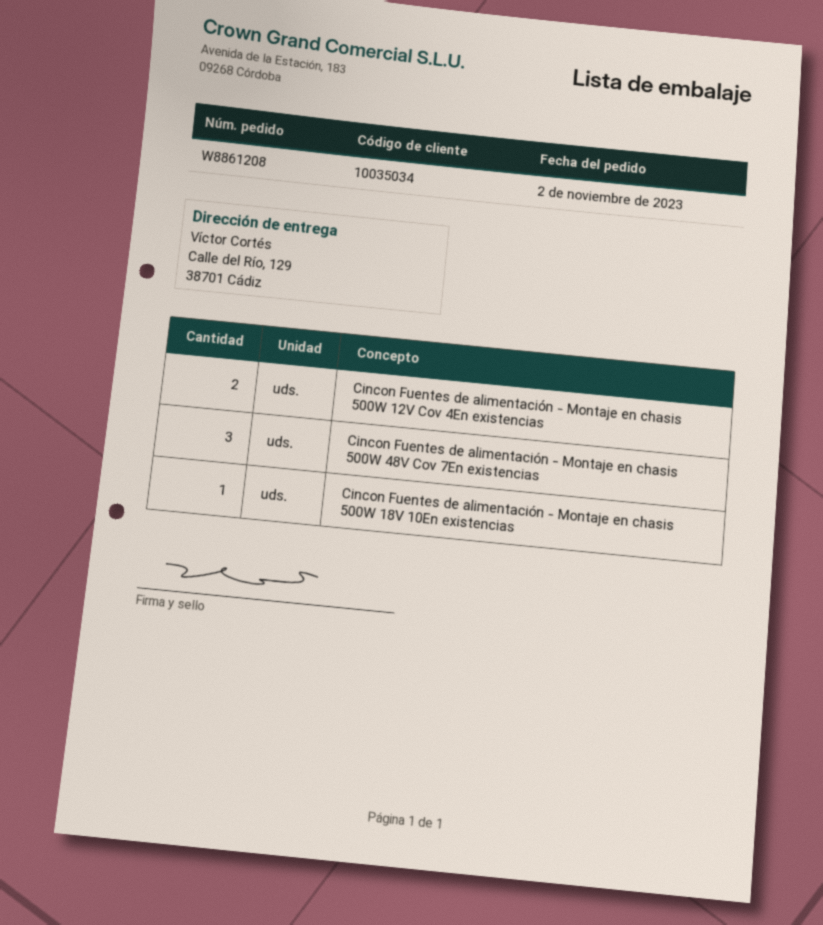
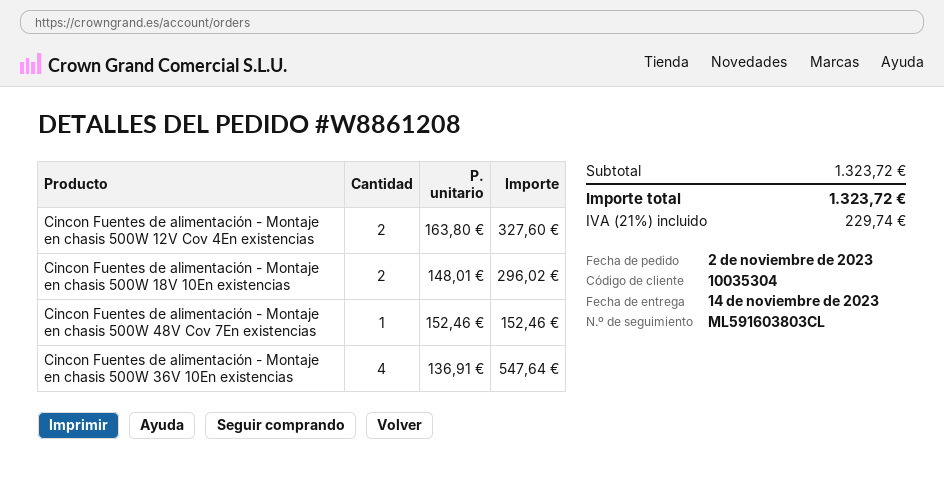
customer number: 10035034 -> 10035304
Cincon Fuentes de alimentación - Montaje en chasis 500W 48V Cov 7En existencias: 3 -> 1
Cincon Fuentes de alimentación - Montaje en chasis 500W 18V 10En existencias: 1 -> 2
Cincon Fuentes de alimentación - Montaje en chasis 500W 36V 10En existencias: none -> 4

